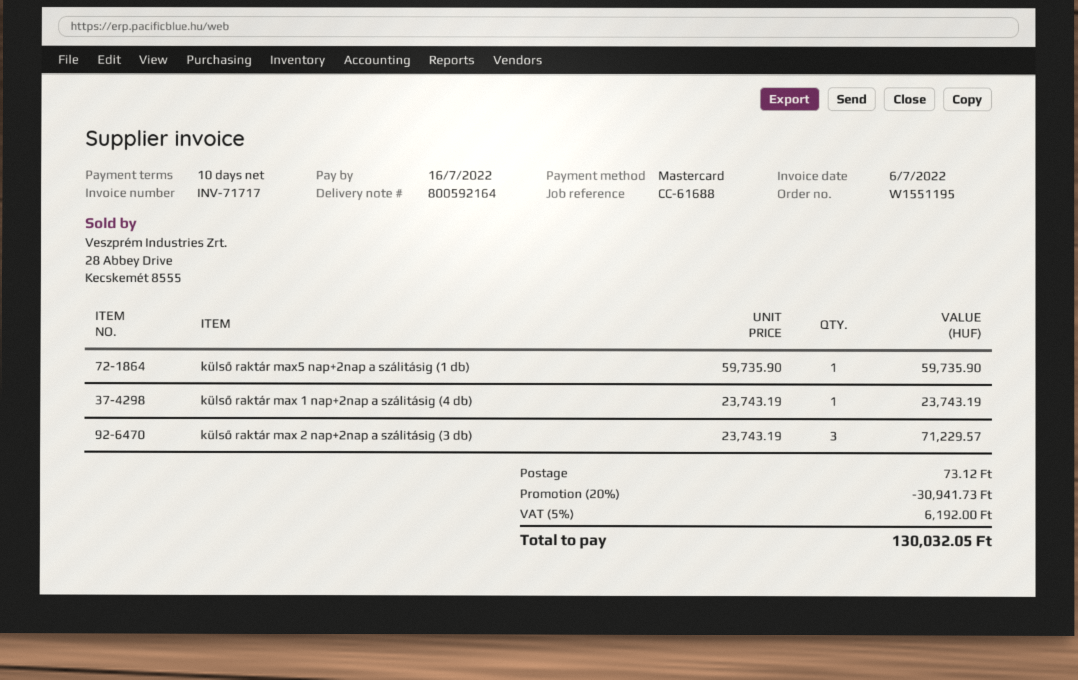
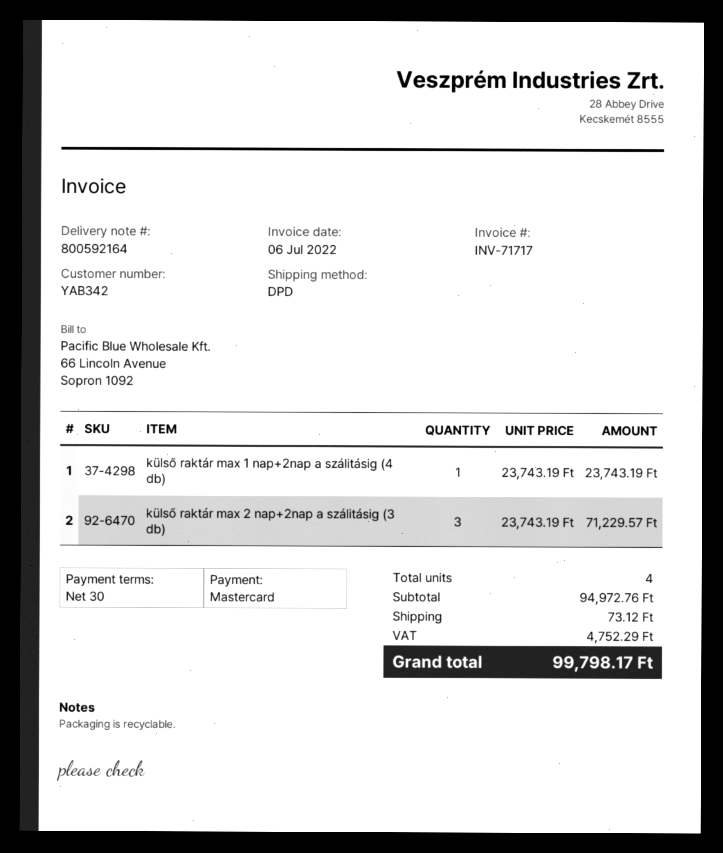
payment terms: 10 days -> 30 days
külső raktár max5 nap+2nap a szálitásig (1 db): 1 x 59735.90 = 59735.90 -> none
discount: 20% = 30941.73 -> none
tax: 6192.00 -> 4752.29
total: 130032.05 -> 99798.17

